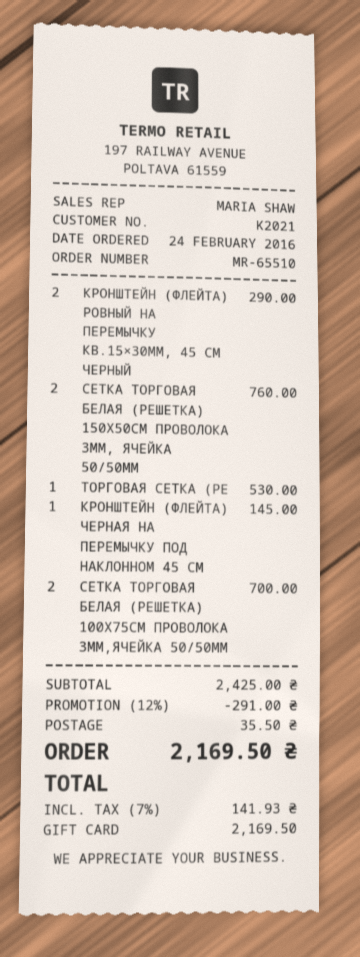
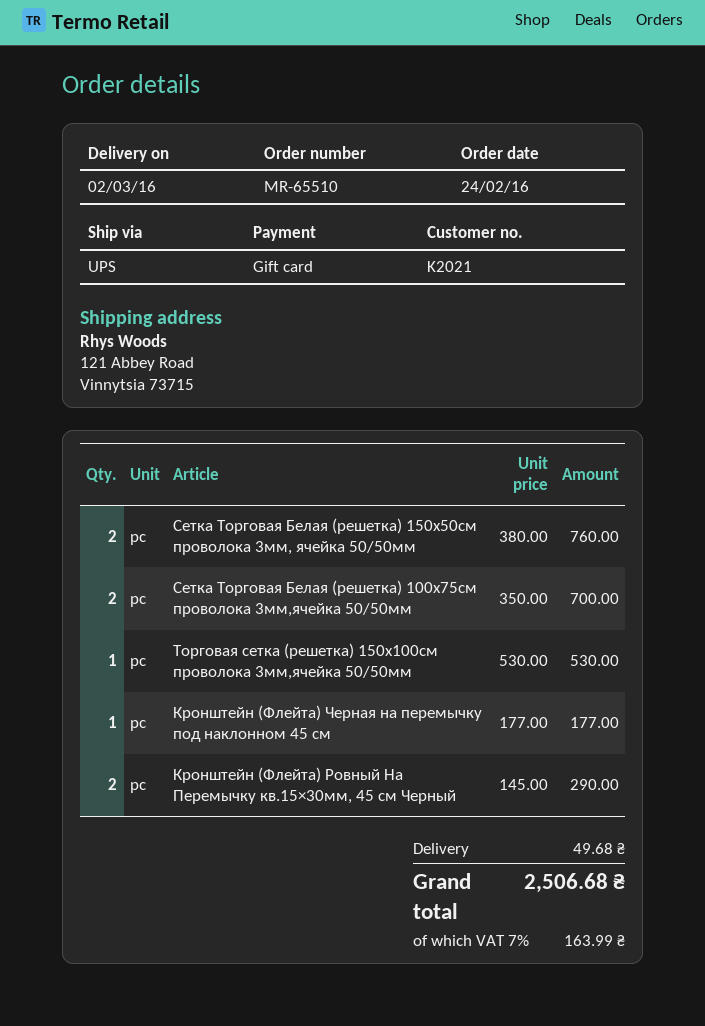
КРОНШТЕЙН (ФЛЕЙТА) ЧЕРНАЯ НА ПЕРЕМЫЧКУ ПОД НАКЛОННОМ 45 СМ: 1 for 145.00 -> 1 for 177.00
discount: 12% = 291.00 -> none
shipping: 35.50 -> 49.68
tax: 7% = 141.93 -> 7% = 163.99
total: 2169.50 -> 2506.68

